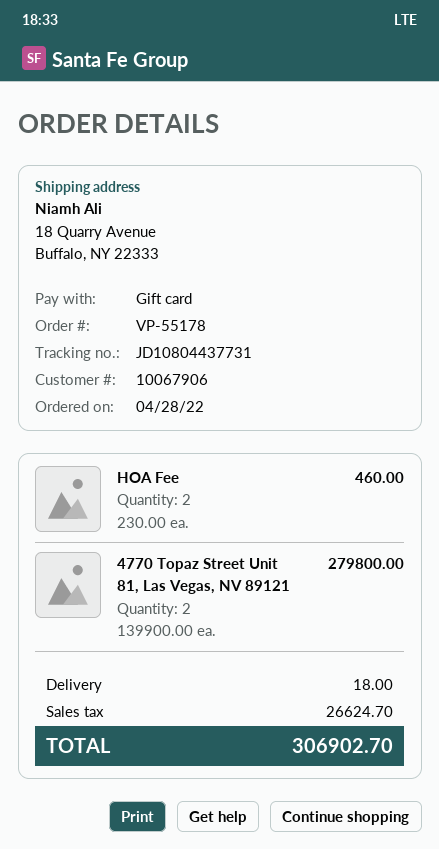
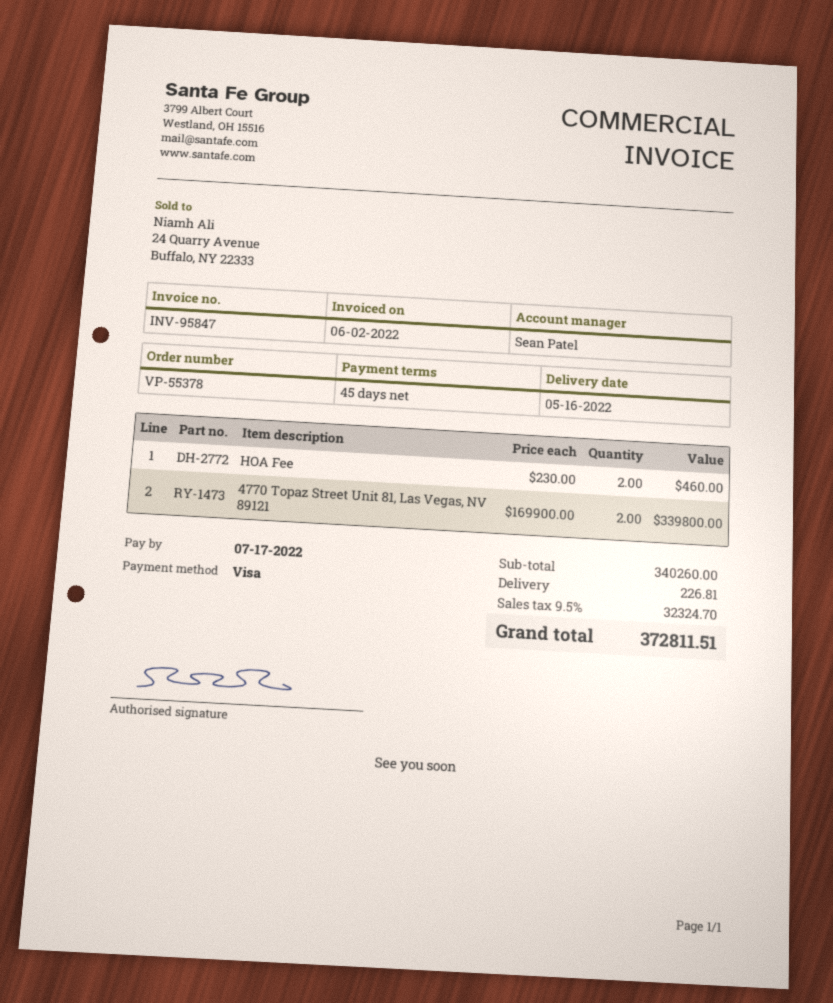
order number: VP-55178 -> VP-55378
payment method: gift card -> Visa
4770 Topaz Street Unit 81, Las Vegas, NV 89121: 2 x 139900.00 = 279800.00 -> 2 x 169900.00 = 339800.00
shipping: 18.00 -> 226.81
tax: 26624.70 -> 32324.70
total: 306902.70 -> 372811.51

